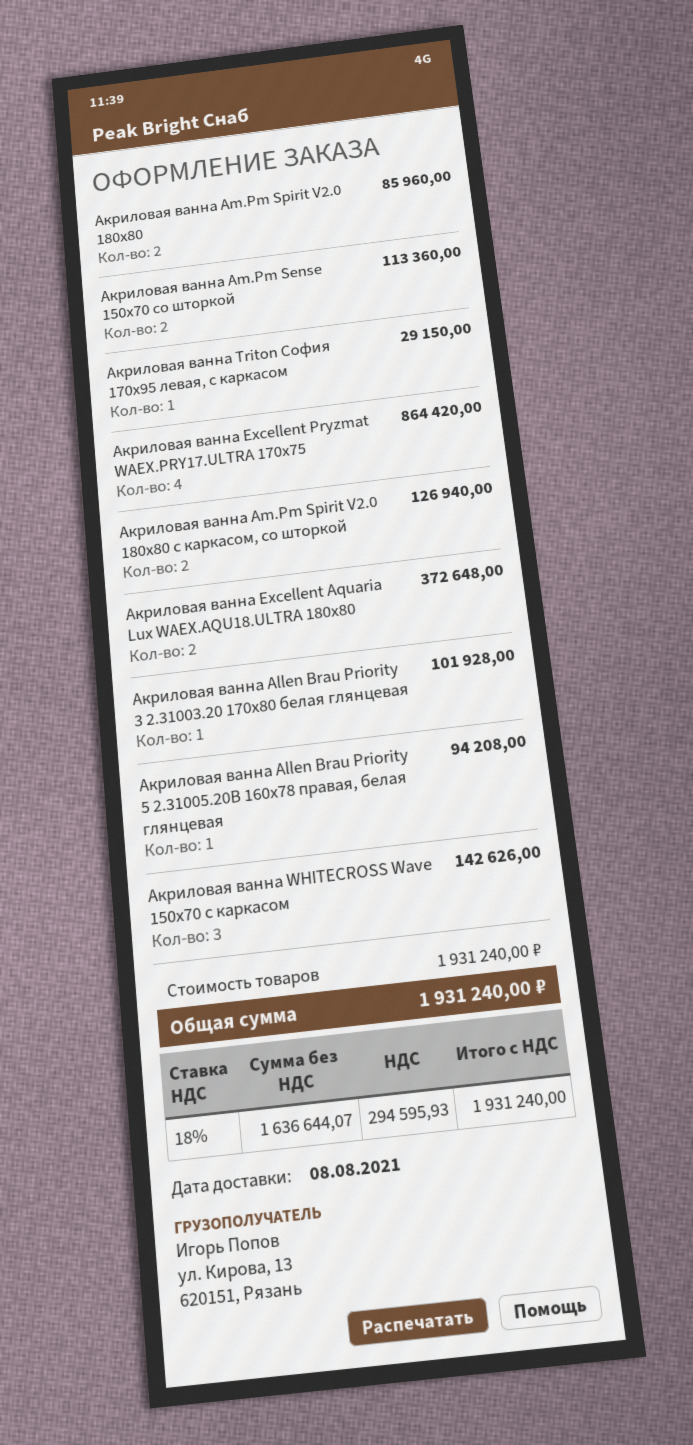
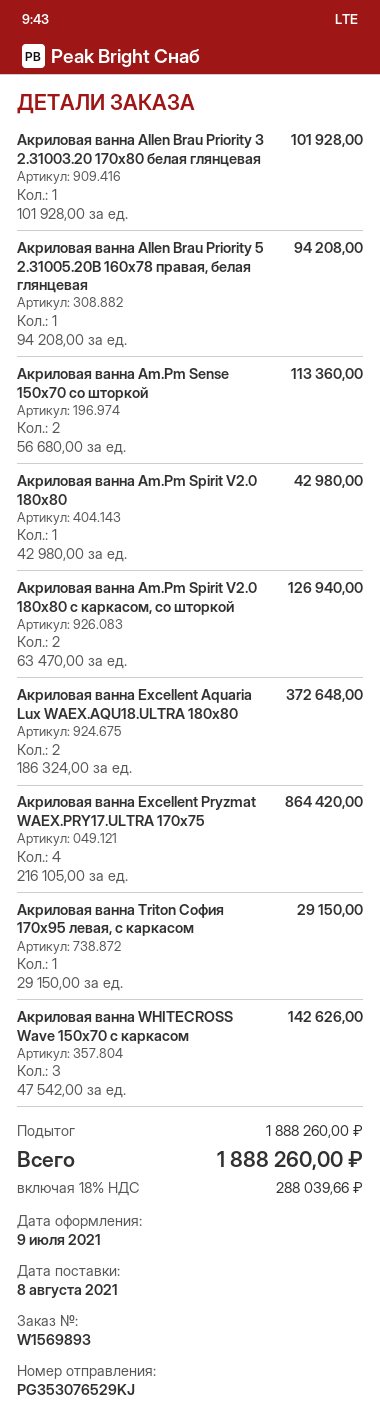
Акриловая ванна Am.Pm Spirit V2.0 180x80: 2 for 85960.00 -> 1 for 42980.00
subtotal: 1931240.00 -> 1888260.00
tax: 18% = 294595.93 -> 18% = 288039.66
total: 1931240.00 -> 1888260.00

